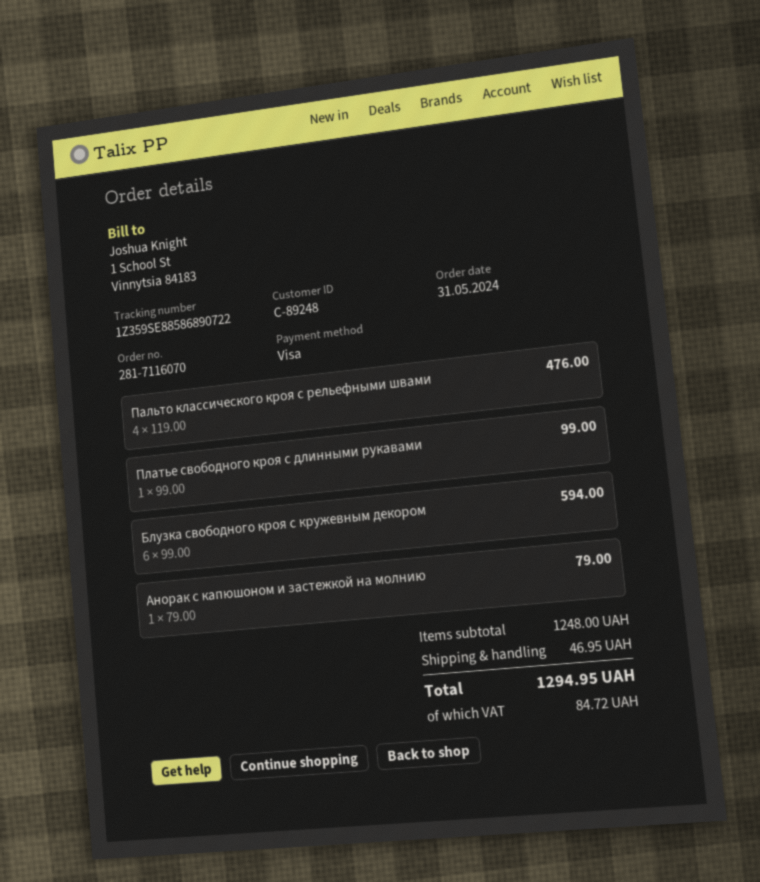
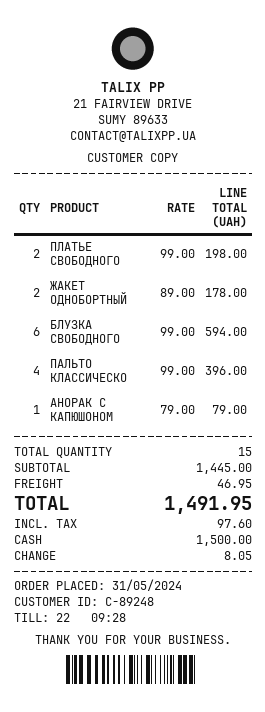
payment method: Visa -> cash
Пальто классического кроя с рельефными швами: 4 x 119.00 = 476.00 -> 4 x 99.00 = 396.00
Платье свободного кроя с длинными рукавами: 1 x 99.00 = 99.00 -> 2 x 99.00 = 198.00
ЖАКЕТ ОДНОБОРТНЫЙ: none -> 2 x 89.00 = 178.00
subtotal: 1248.00 -> 1445.00
tax: 84.72 -> 97.60
total: 1294.95 -> 1491.95

